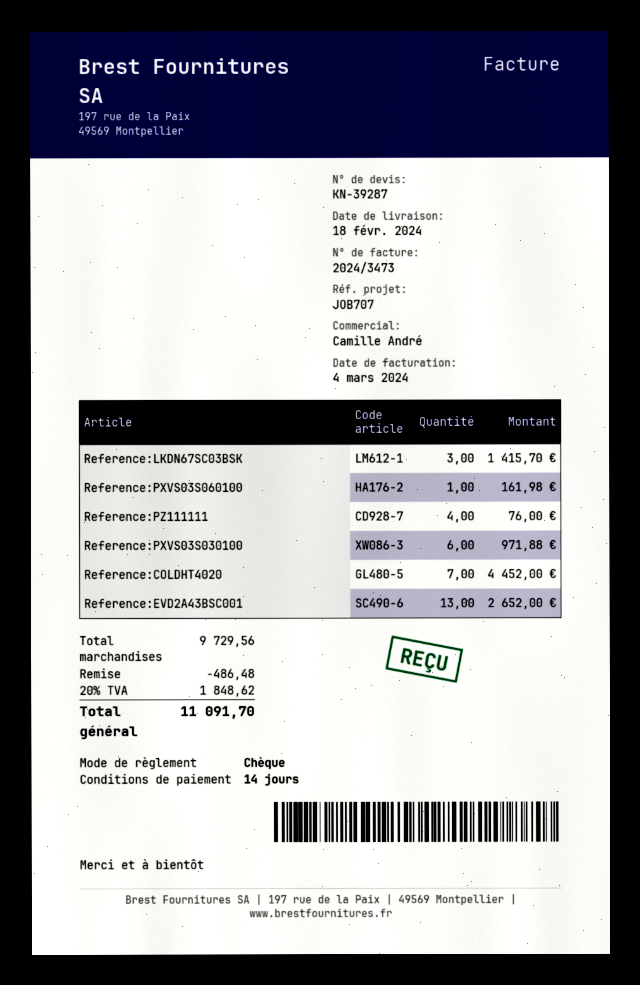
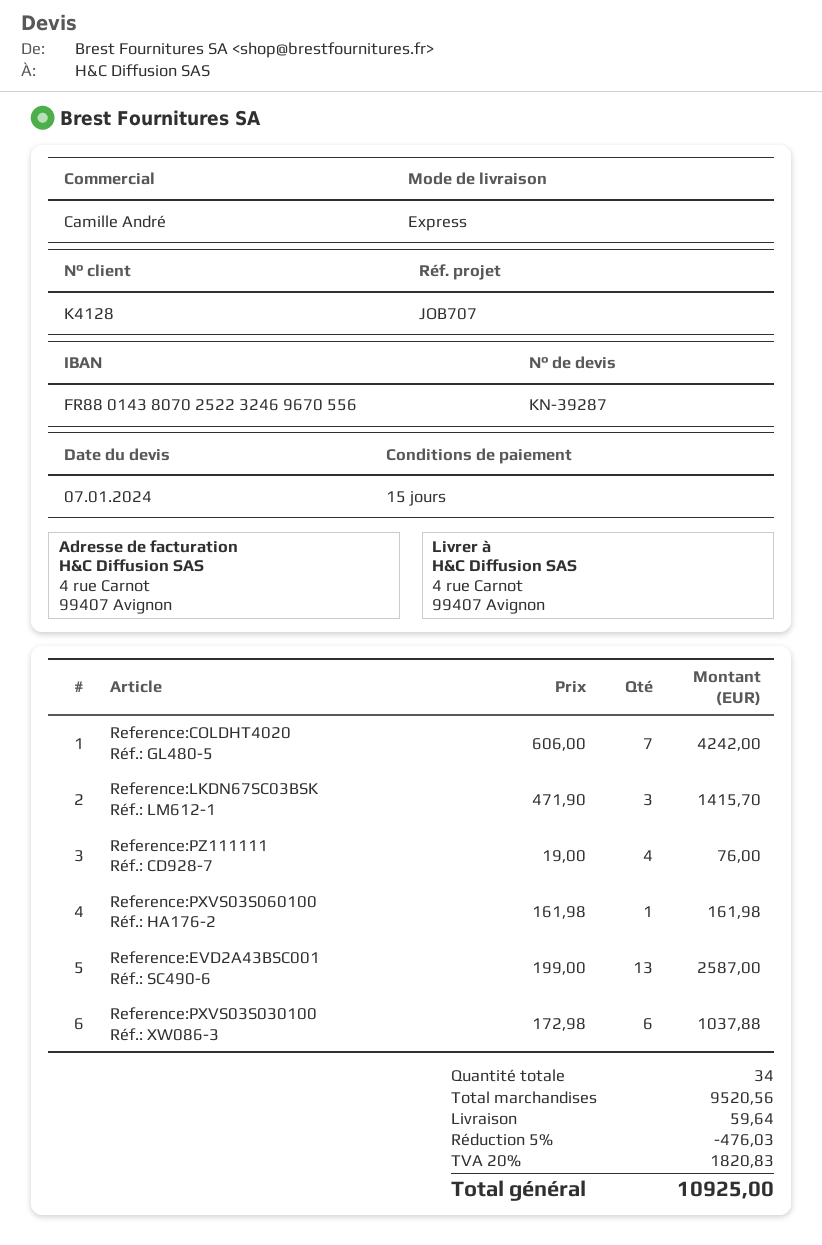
payment terms: 14 days -> 15 days
Reference:PXVS03S030100: 6 for 971.88 -> 6 for 1037.88
Reference:COLDHT4020: 7 for 4452.00 -> 7 for 4242.00
Reference:EVD2A43BSC001: 13 for 2652.00 -> 13 for 2587.00
subtotal: 9729.56 -> 9520.56
discount: 486.48 -> 476.03
shipping: none -> 59.64
tax: 20% = 1848.62 -> 20% = 1820.83
total: 11091.70 -> 10925.00

